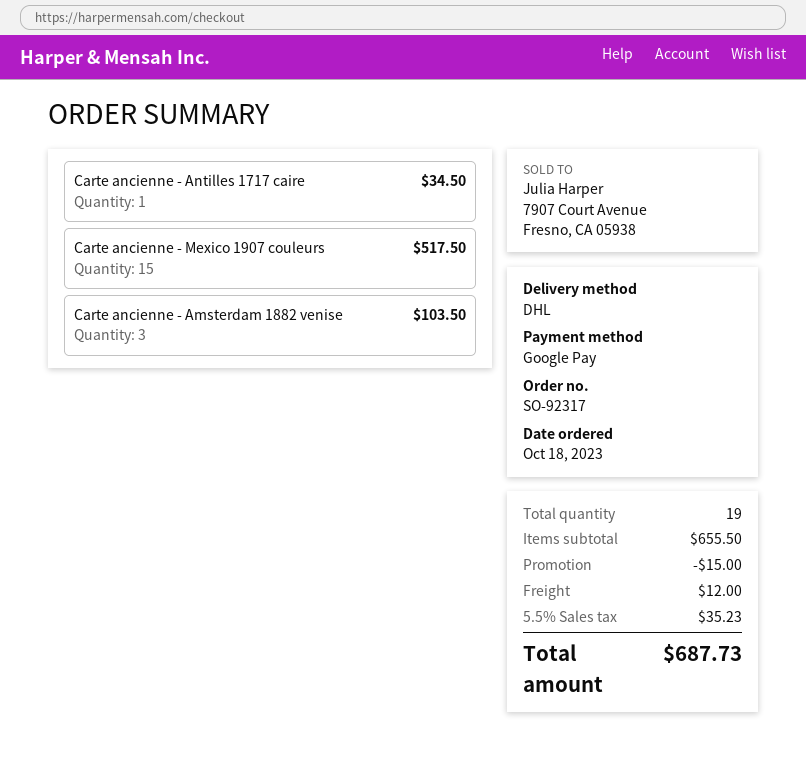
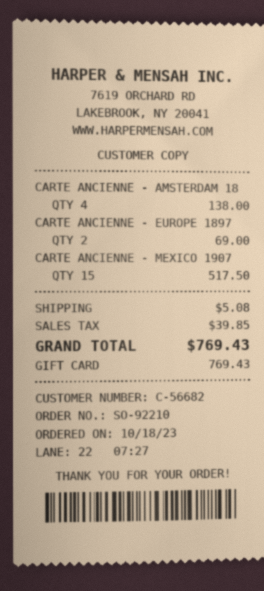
order number: SO-92317 -> SO-92210
payment method: Google Pay -> gift card
Carte ancienne - Antilles 1717 caire: 1 for 34.50 -> none
Carte ancienne - Amsterdam 1882 venise: 3 for 103.50 -> 4 for 138.00
CARTE ANCIENNE - EUROPE 1897: none -> 2 for 69.00
discount: 15.00 -> none
shipping: 12.00 -> 5.08
tax: 35.23 -> 39.85
total: 687.73 -> 769.43

